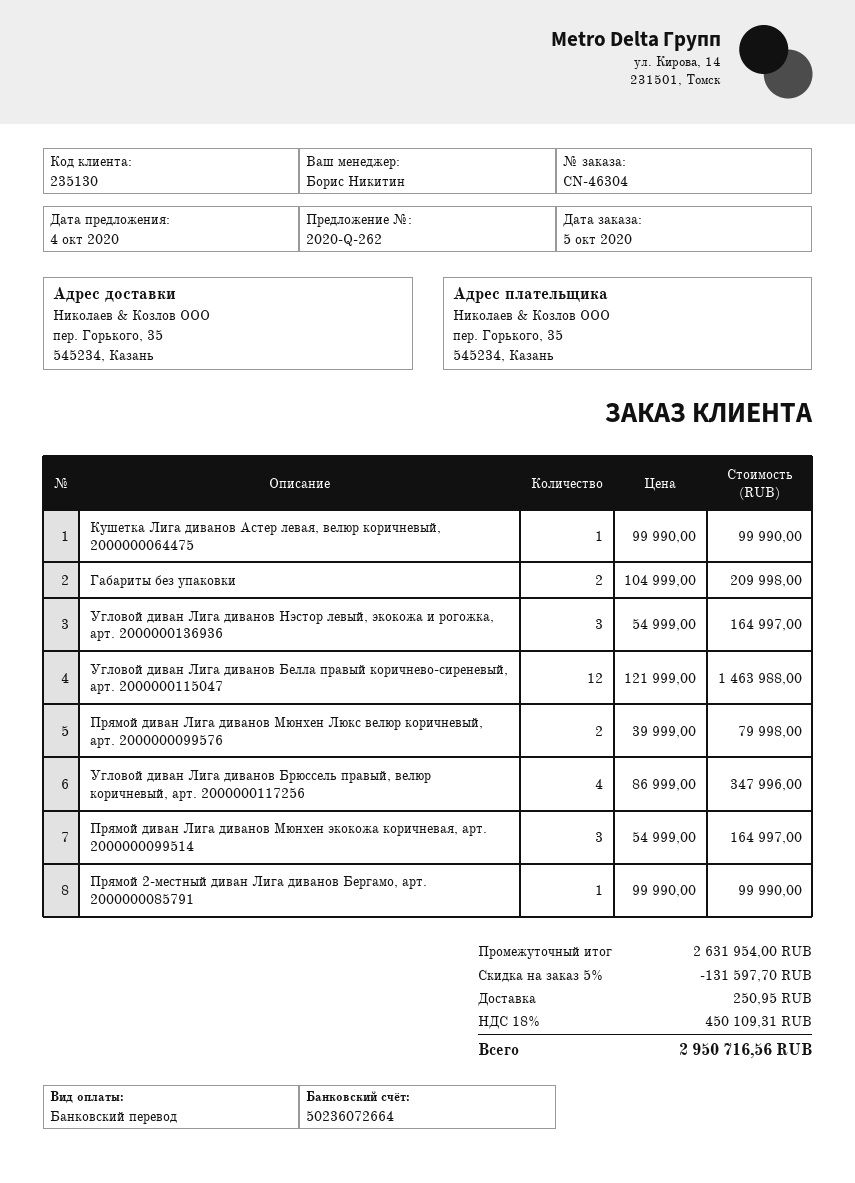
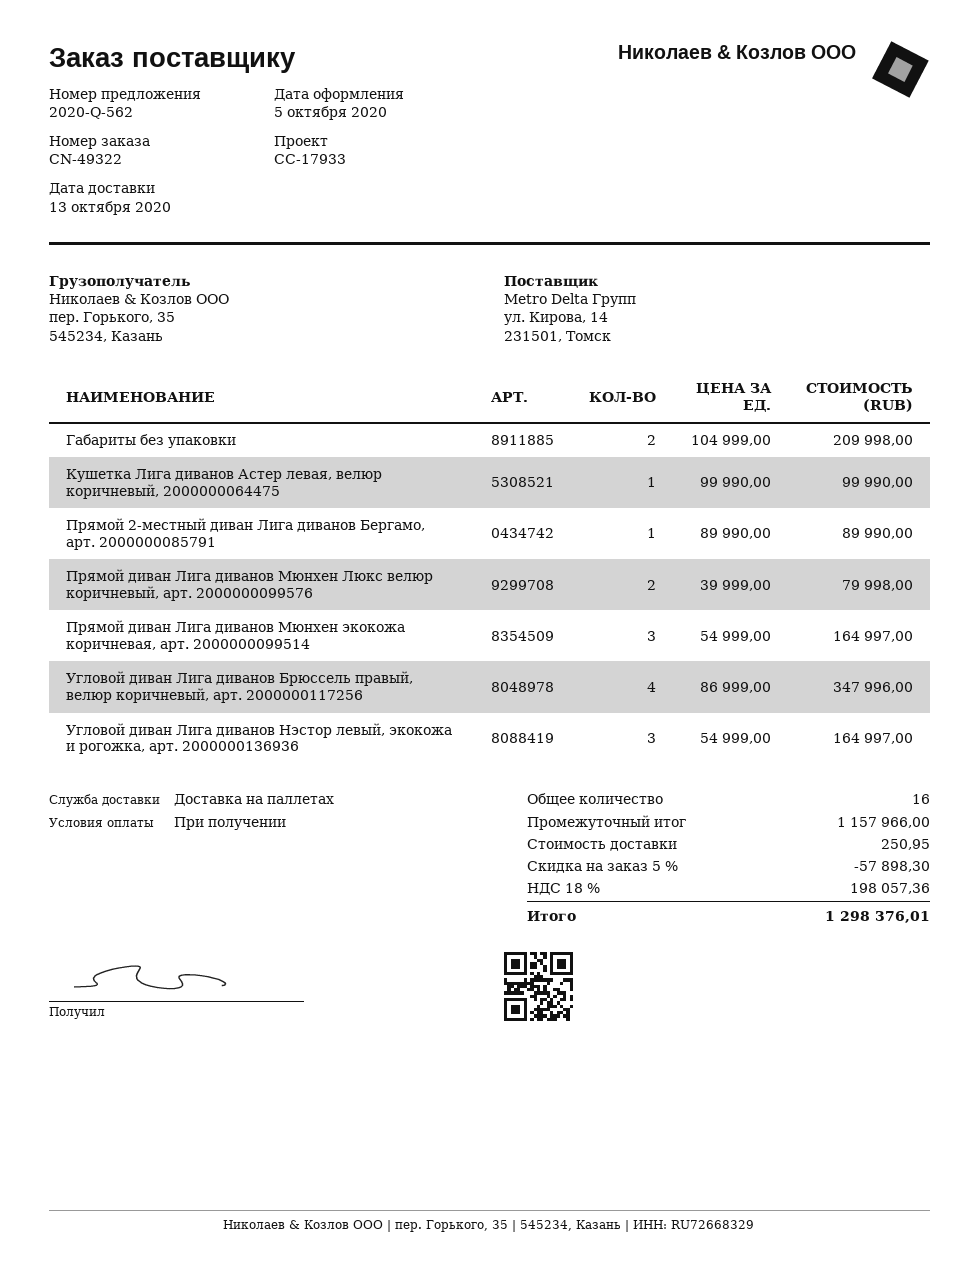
quote number: 2020-Q-262 -> 2020-Q-562
order number: CN-46304 -> CN-49322
Угловой диван Лига диванов Белла правый коричнево-сиреневый, арт. 2000000115047: 12 x 121999.00 = 1463988.00 -> none
Прямой 2-местный диван Лига диванов Бергамо, арт. 2000000085791: 1 x 99990.00 = 99990.00 -> 1 x 89990.00 = 89990.00
subtotal: 2631954.00 -> 1157966.00
discount: 5% = 131597.70 -> 5% = 57898.30
tax: 18% = 450109.31 -> 18% = 198057.36
total: 2950716.56 -> 1298376.01

